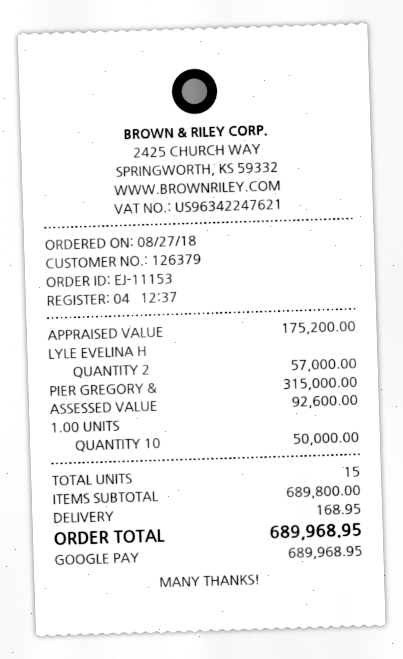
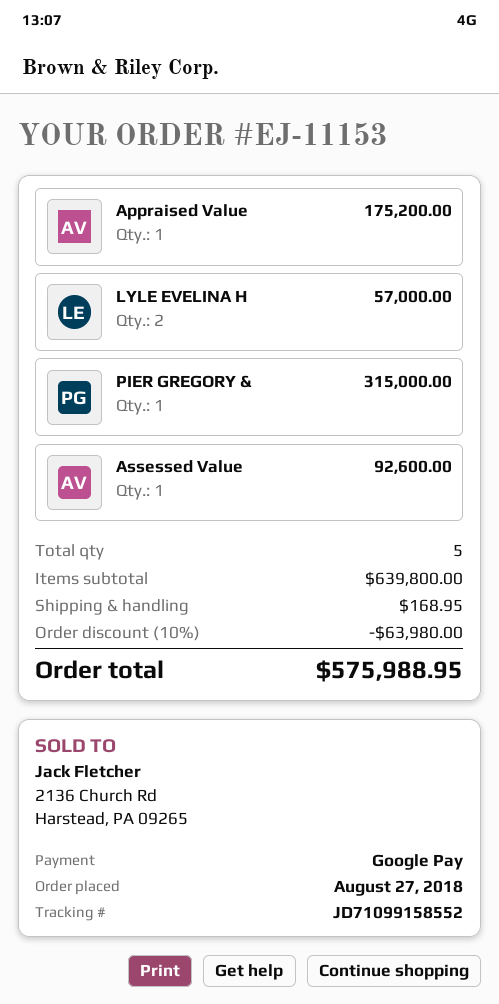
1.00 UNITS: 10 for 50000.00 -> none
total quantity: 15 -> 5
subtotal: 689800.00 -> 639800.00
discount: none -> 10% = 63980.00
total: 689968.95 -> 575988.95

